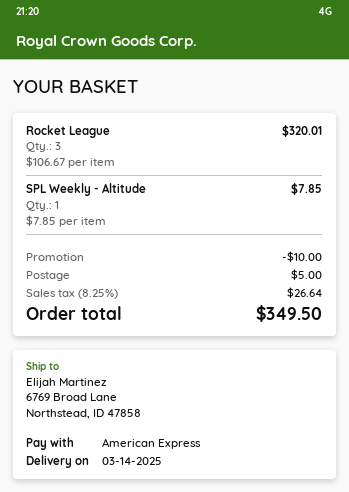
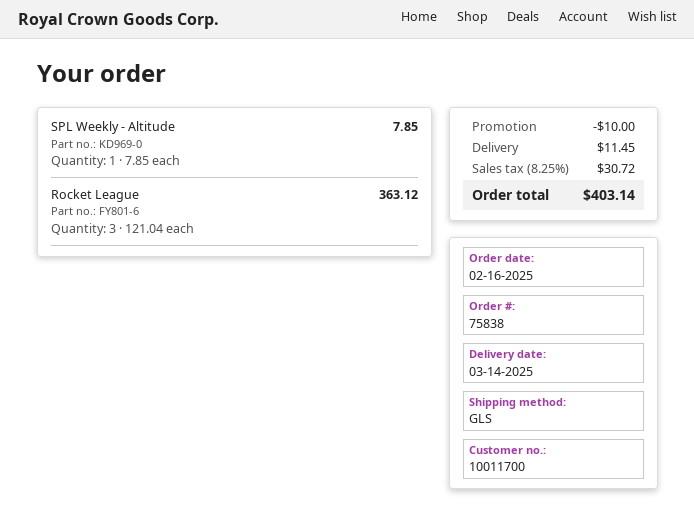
Rocket League: 3 x 106.67 = 320.01 -> 3 x 121.04 = 363.12
shipping: 5.00 -> 11.45
tax: 8.25% = 26.64 -> 8.25% = 30.72
total: 349.50 -> 403.14

